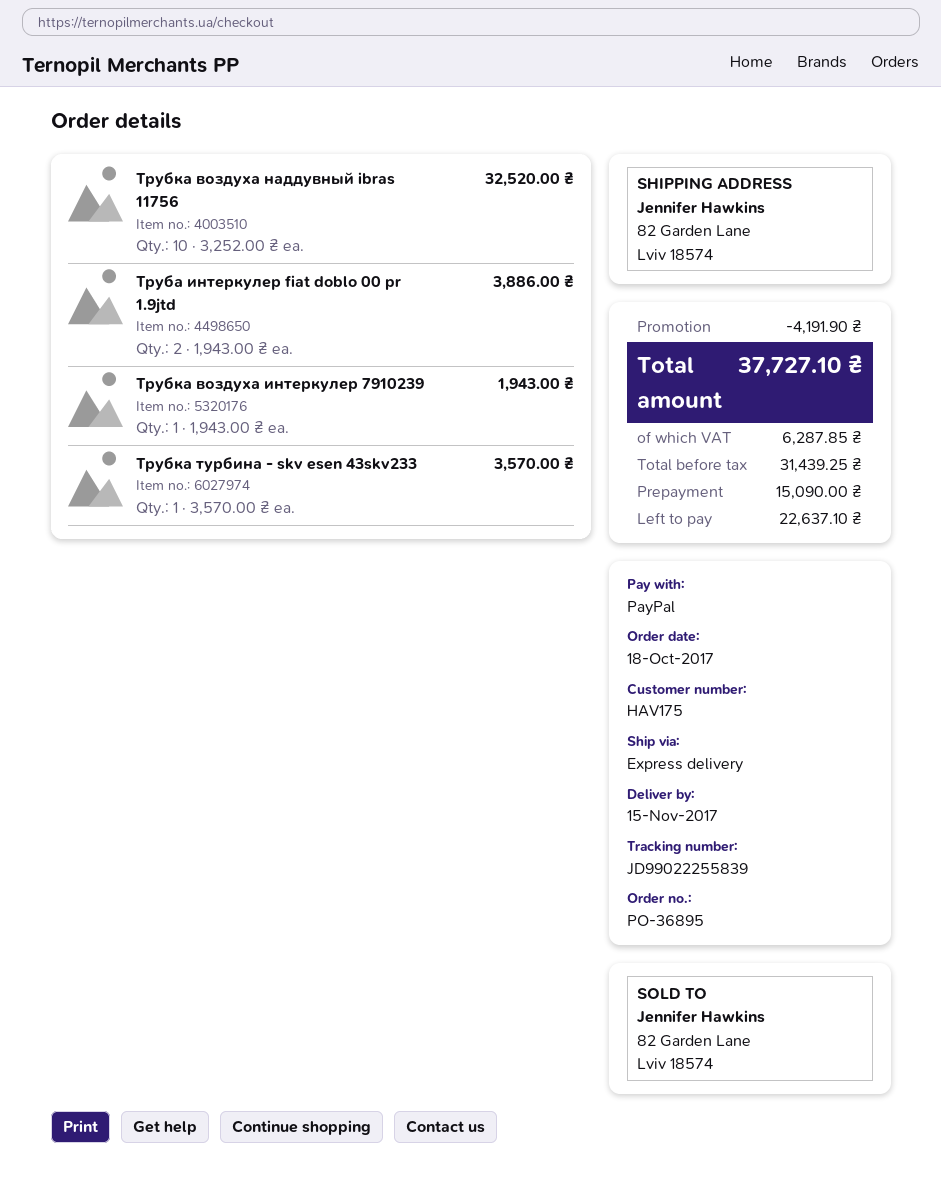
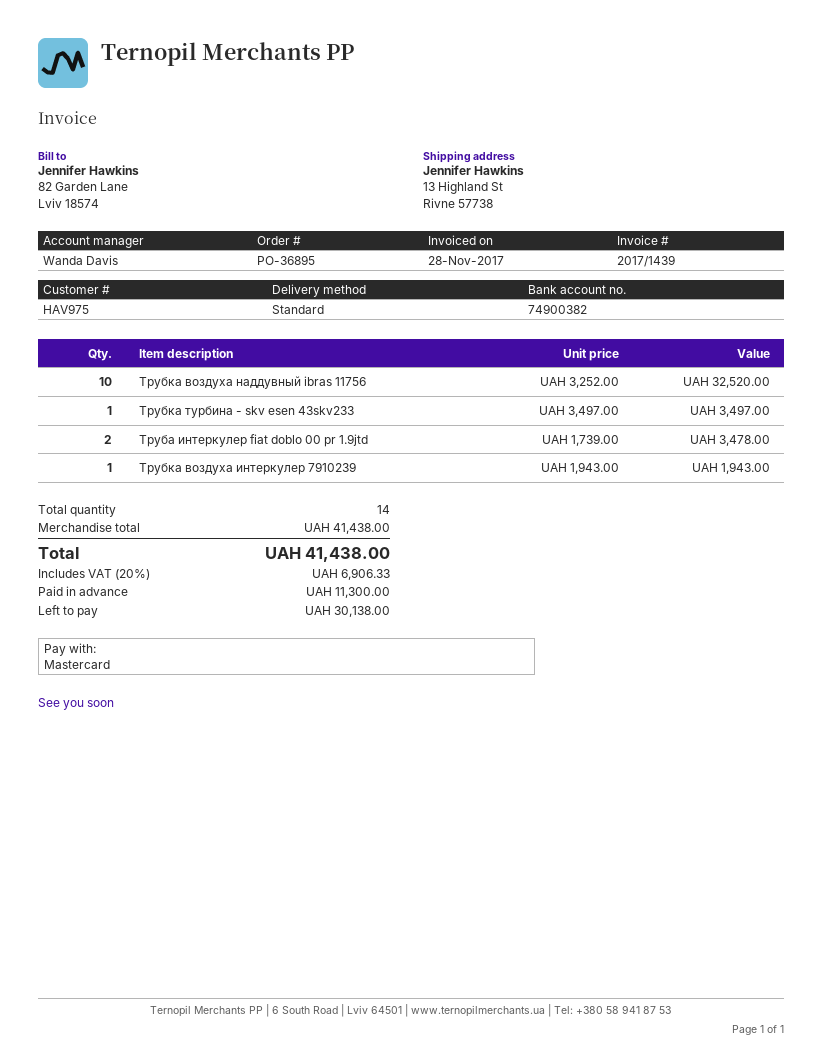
customer number: HAV175 -> HAV975
payment method: PayPal -> Mastercard
shipping method: express -> standard
ship to: 82 Garden Lane, Lviv 18574 -> 13 Highland St, Rivne 57738
Труба интеркулер fiat doblo 00 pr 1.9jtd: 2 x 1943.00 = 3886.00 -> 2 x 1739.00 = 3478.00
Трубка турбина - skv esen 43skv233: 1 x 3570.00 = 3570.00 -> 1 x 3497.00 = 3497.00
discount: 4191.90 -> none
tax: 6287.85 -> 6906.33
total: 37727.10 -> 41438.00
deposit: 15090.00 -> 11300.00
balance: 22637.10 -> 30138.00

